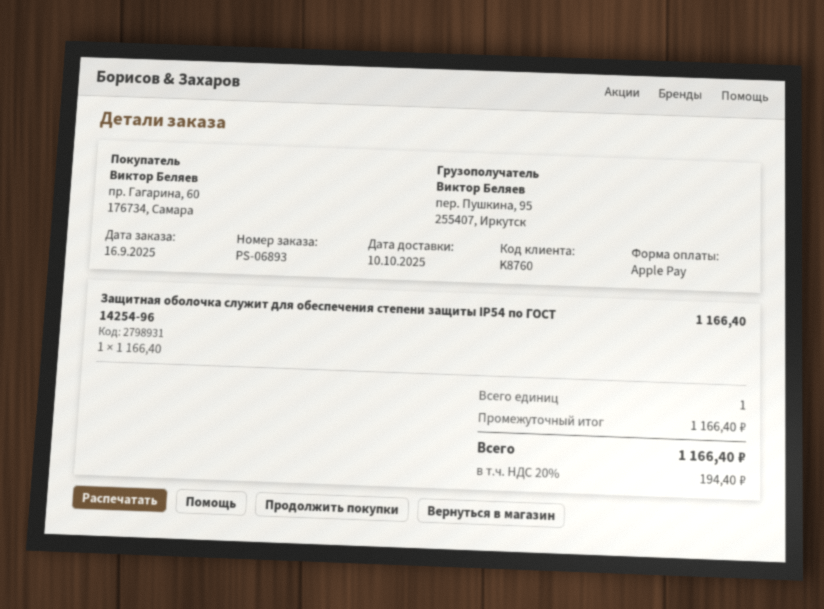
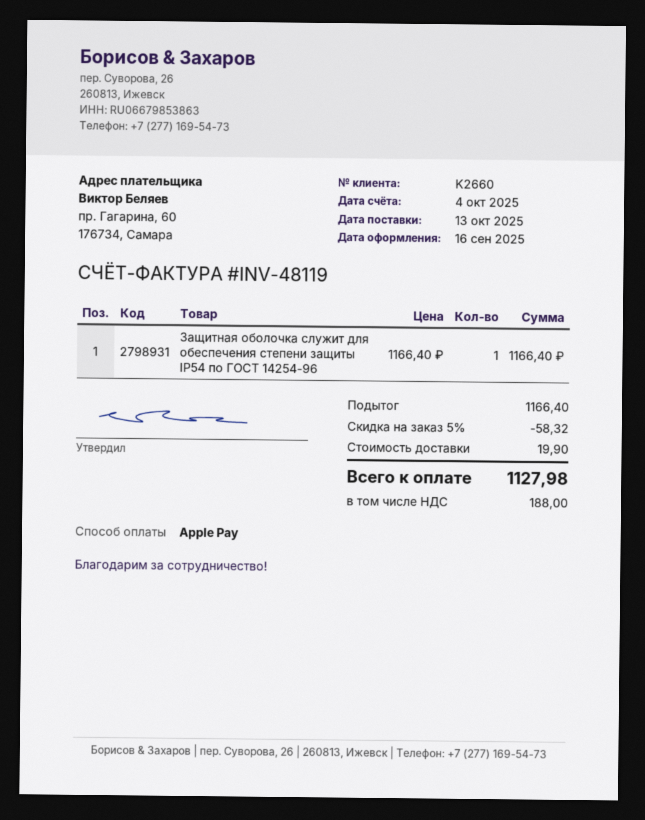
delivery date: 2025-10-10 -> 2025-10-13
customer number: K8760 -> K2660
discount: none -> 5% = 58.32
shipping: none -> 19.90
tax: 194.40 -> 188.00
total: 1166.40 -> 1127.98

